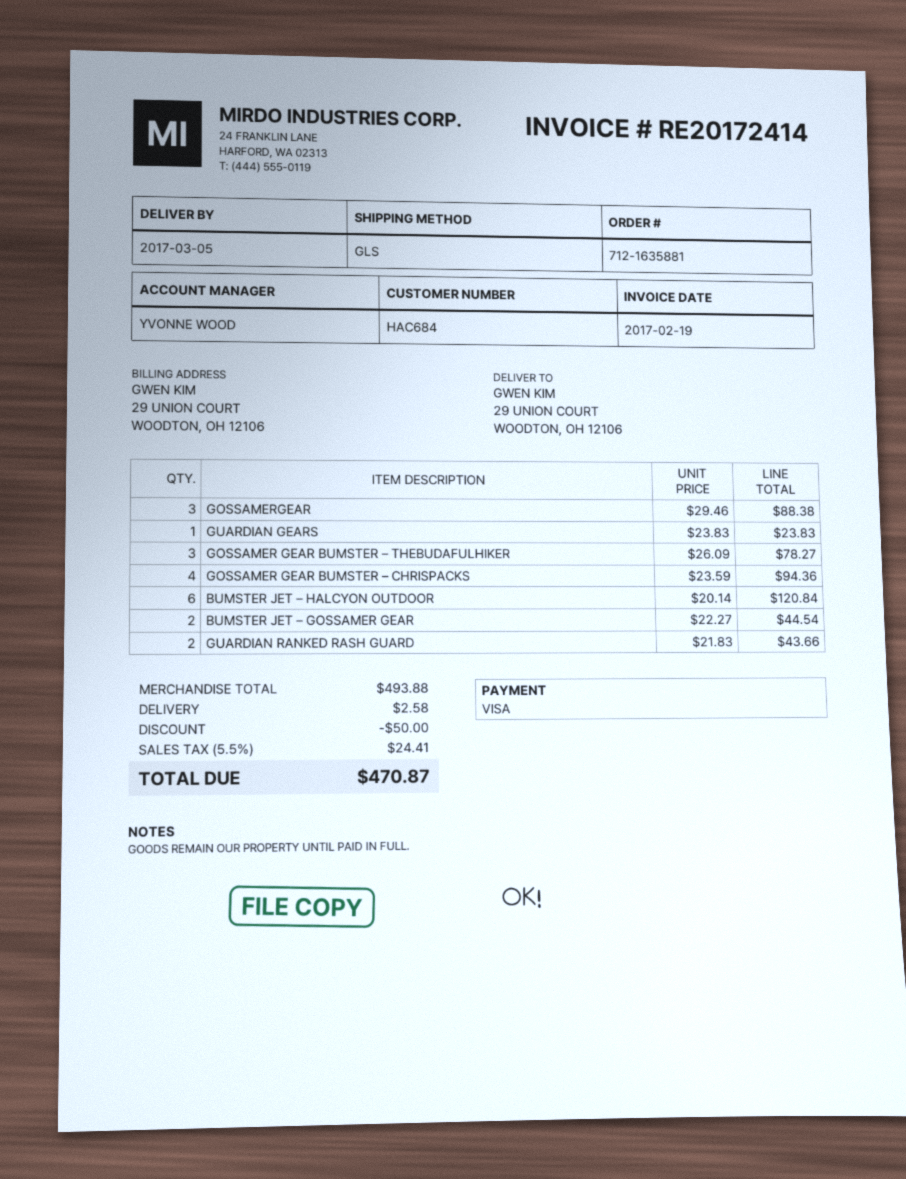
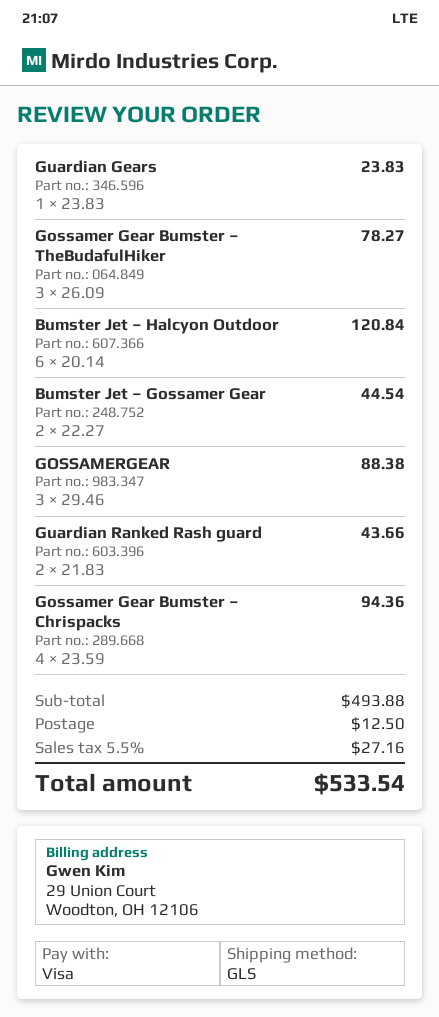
discount: 50.00 -> none
shipping: 2.58 -> 12.50
tax: 5.5% = 24.41 -> 5.5% = 27.16
total: 470.87 -> 533.54

